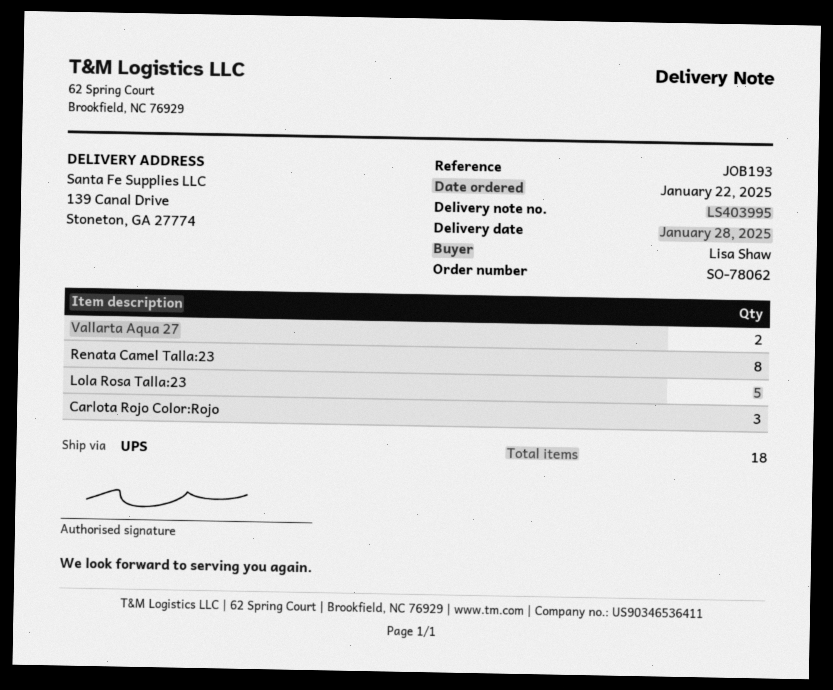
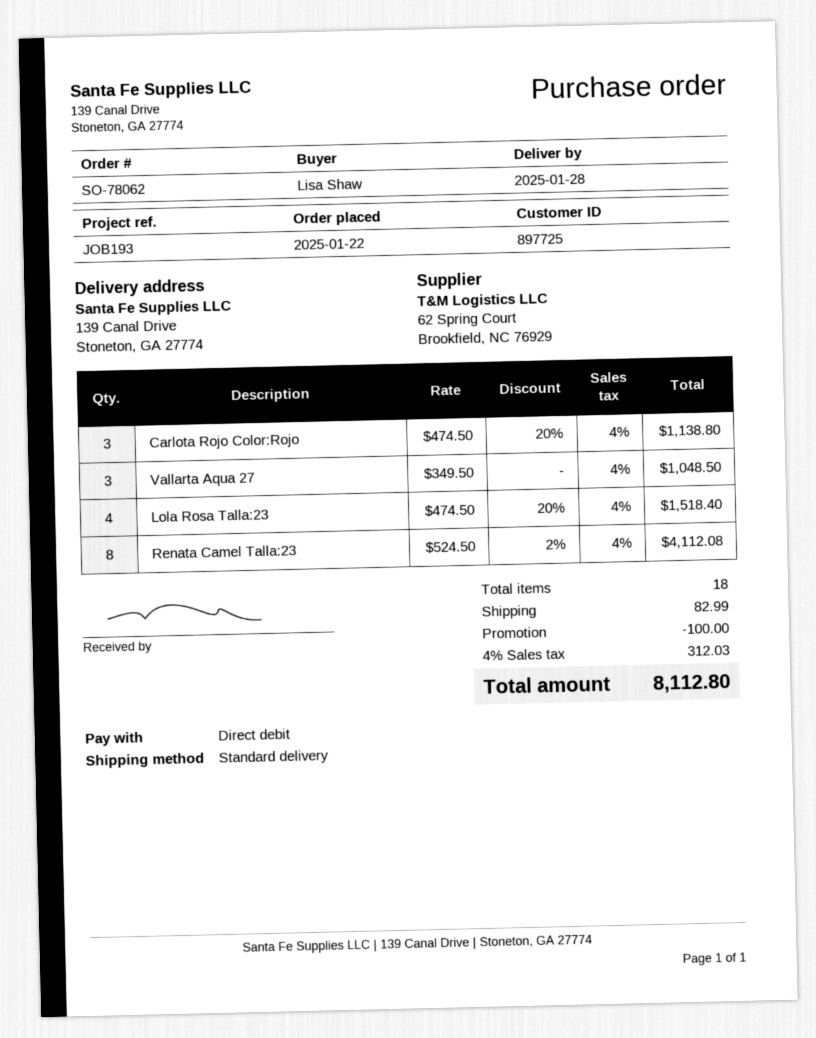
shipping method: UPS -> standard
Vallarta Aqua 27: 2 -> 3
Lola Rosa Talla:23: 5 -> 4

